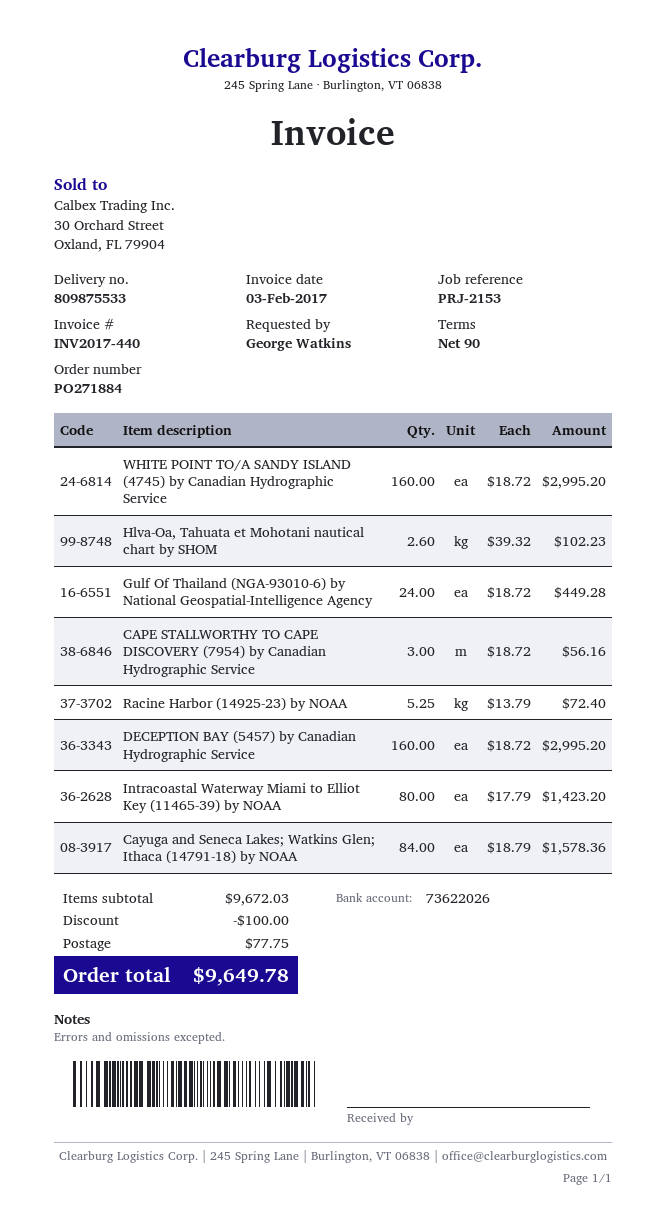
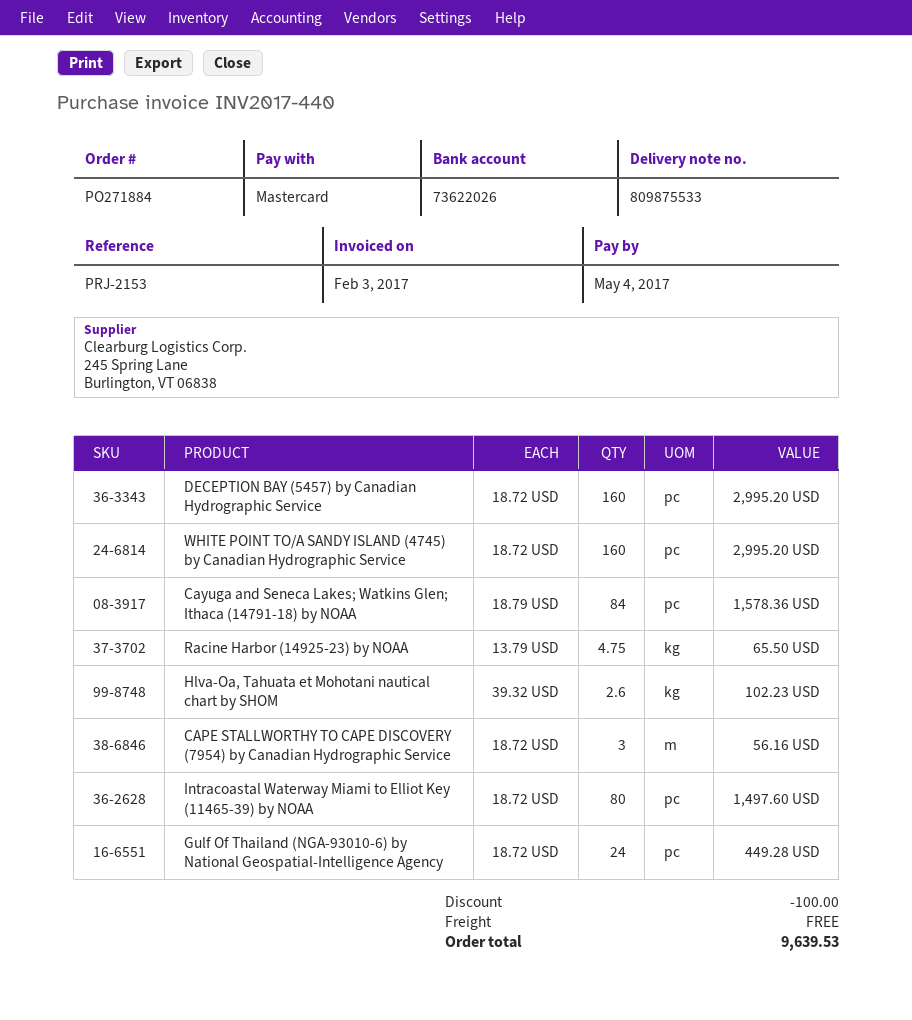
Racine Harbor (14925-23) by NOAA: 5.25 x 13.79 = 72.40 -> 4.75 x 13.79 = 65.50
Intracoastal Waterway Miami to Elliot Key (11465-39) by NOAA: 80 x 17.79 = 1423.20 -> 80 x 18.72 = 1497.60
shipping: 77.75 -> 0.00
total: 9649.78 -> 9639.53

